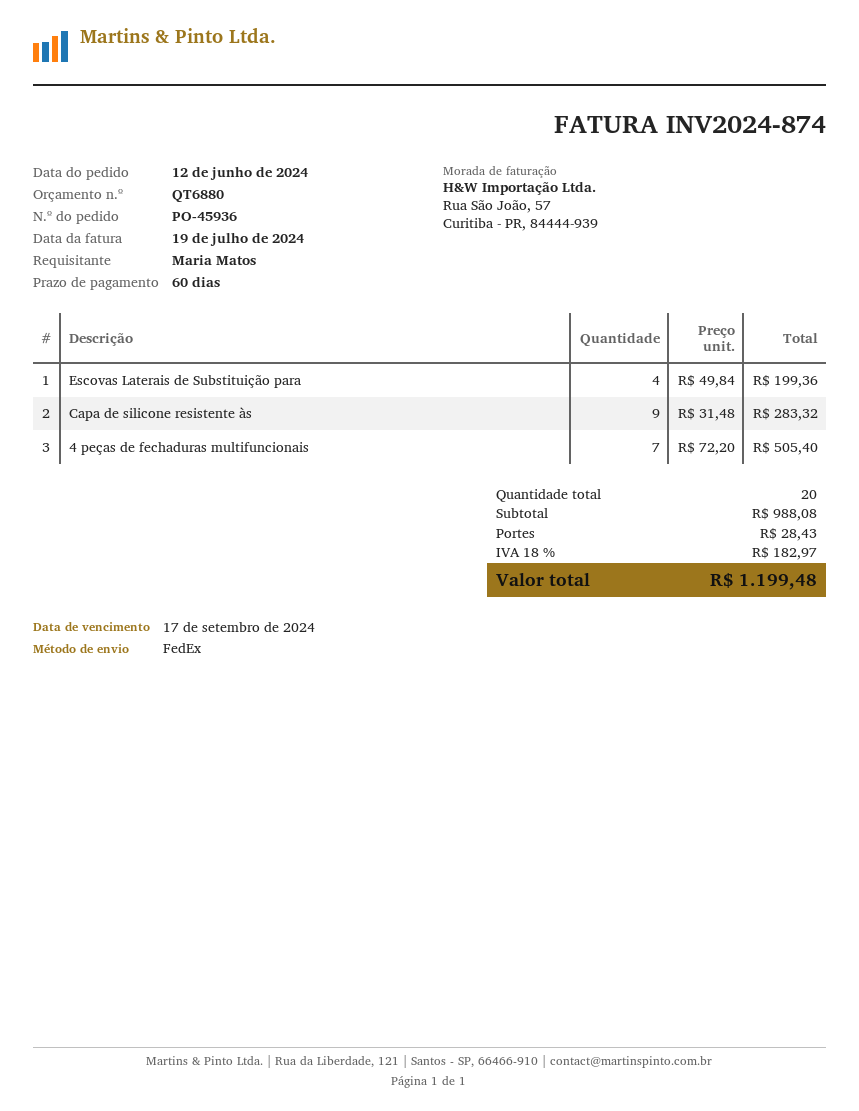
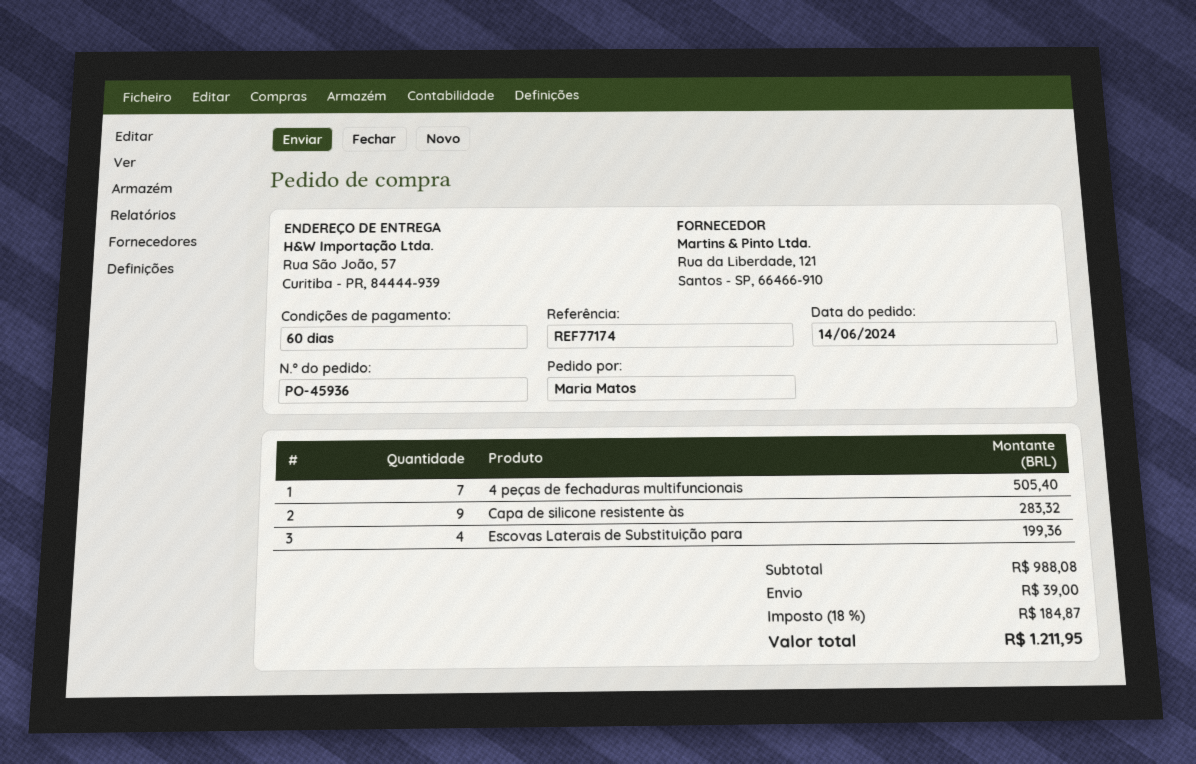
order date: 2024-06-12 -> 2024-06-14
shipping: 28.43 -> 39.00
tax: 18% = 182.97 -> 18% = 184.87
total: 1199.48 -> 1211.95

